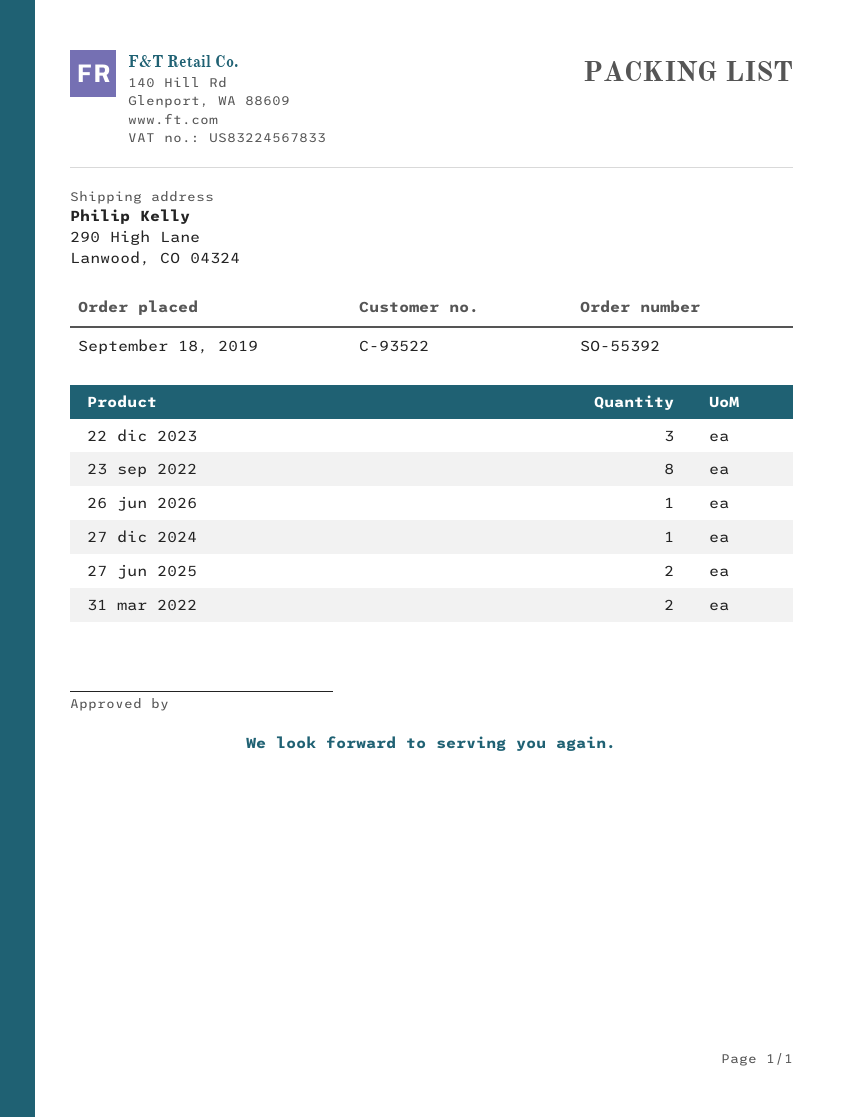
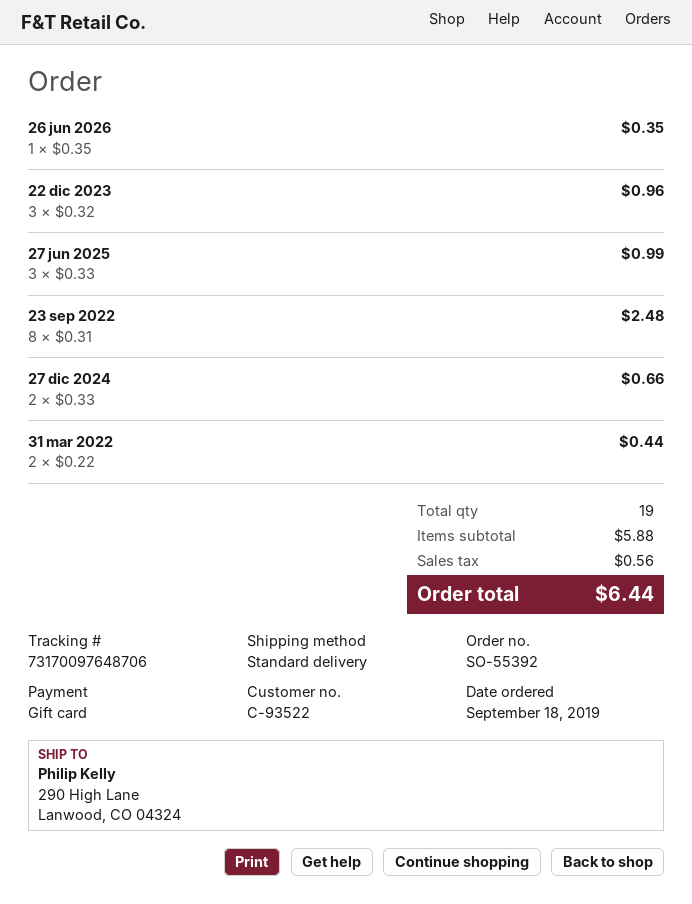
27 dic 2024: 1 -> 2
27 jun 2025: 2 -> 3

